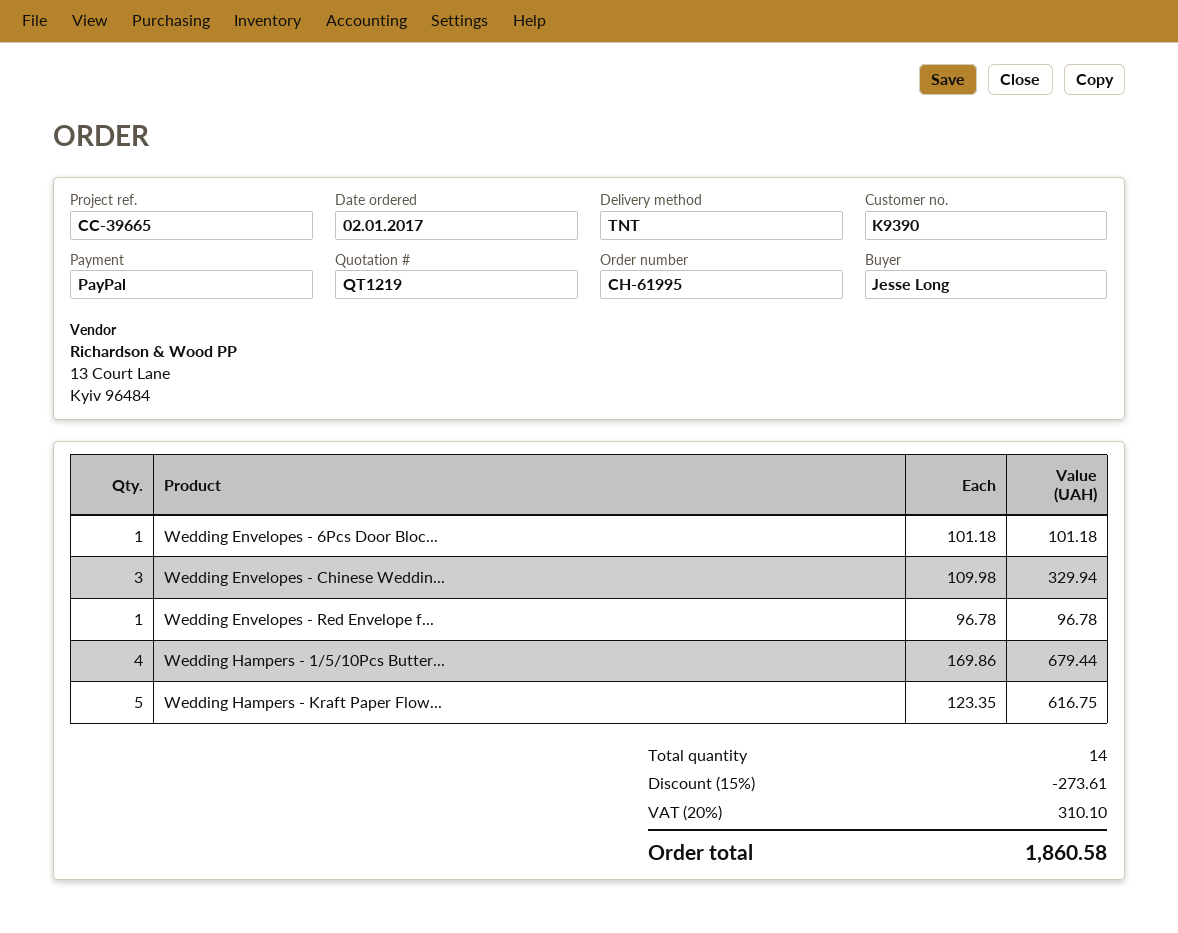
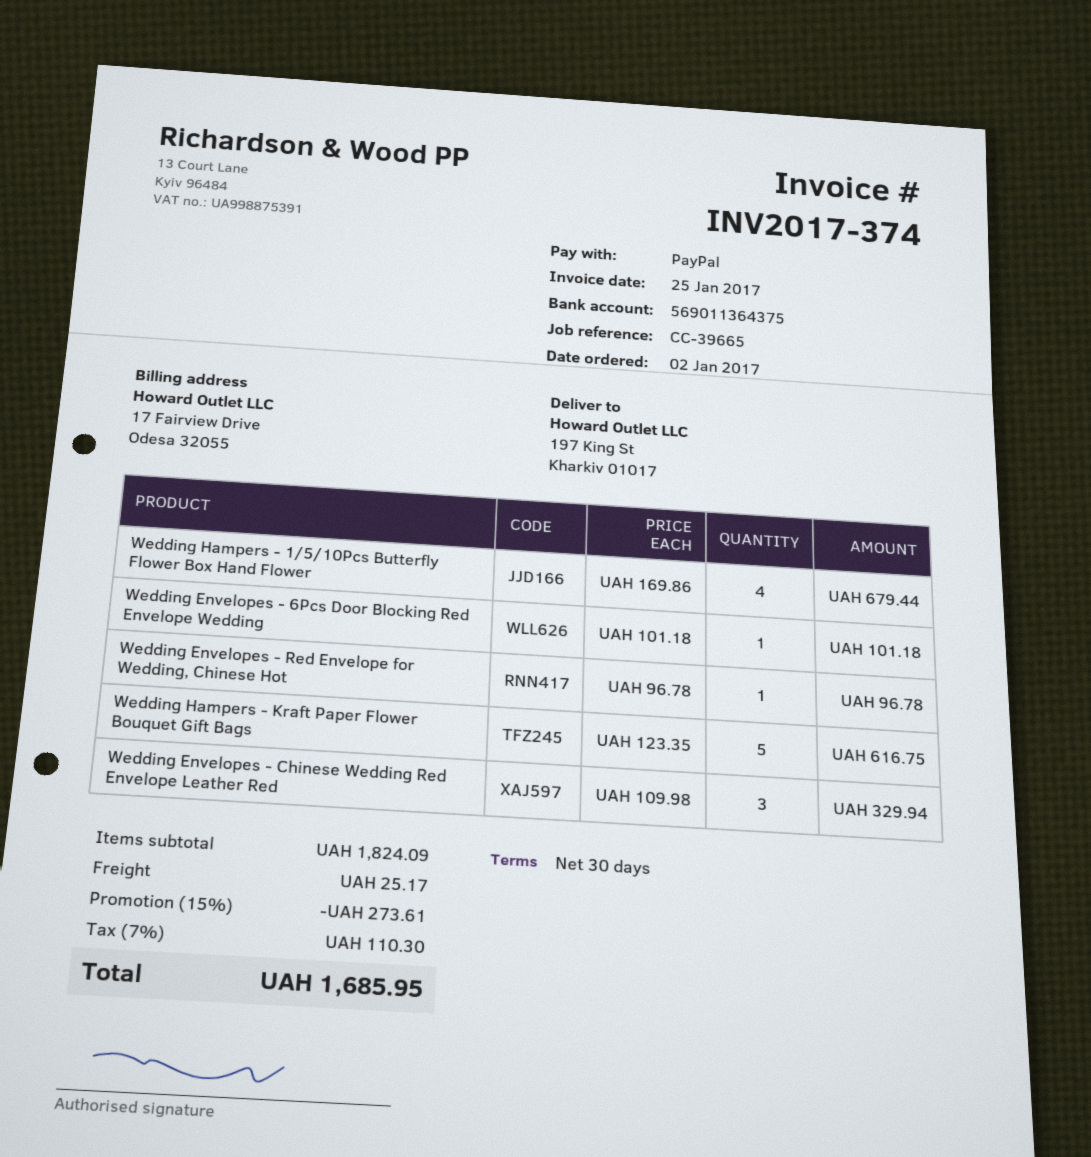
shipping: none -> 25.17
tax: 20% = 310.10 -> 7% = 110.30
total: 1860.58 -> 1685.95

